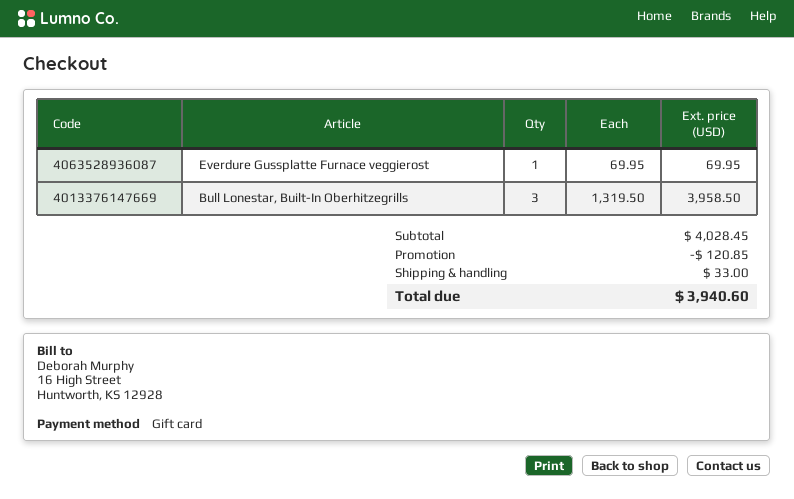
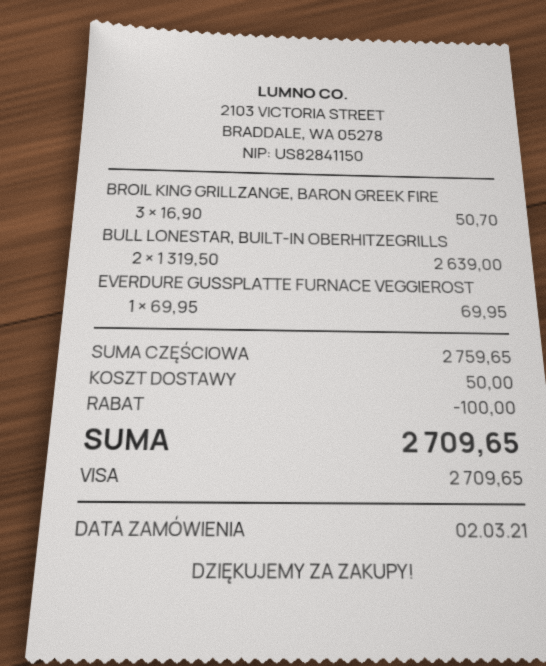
payment method: gift card -> Visa
Bull Lonestar, Built-In Oberhitzegrills: 3 x 1319.50 = 3958.50 -> 2 x 1319.50 = 2639.00
BROIL KING GRILLZANGE, BARON GREEK FIRE: none -> 3 x 16.90 = 50.70
subtotal: 4028.45 -> 2759.65
discount: 120.85 -> 100.00
shipping: 33.00 -> 50.00
total: 3940.60 -> 2709.65

